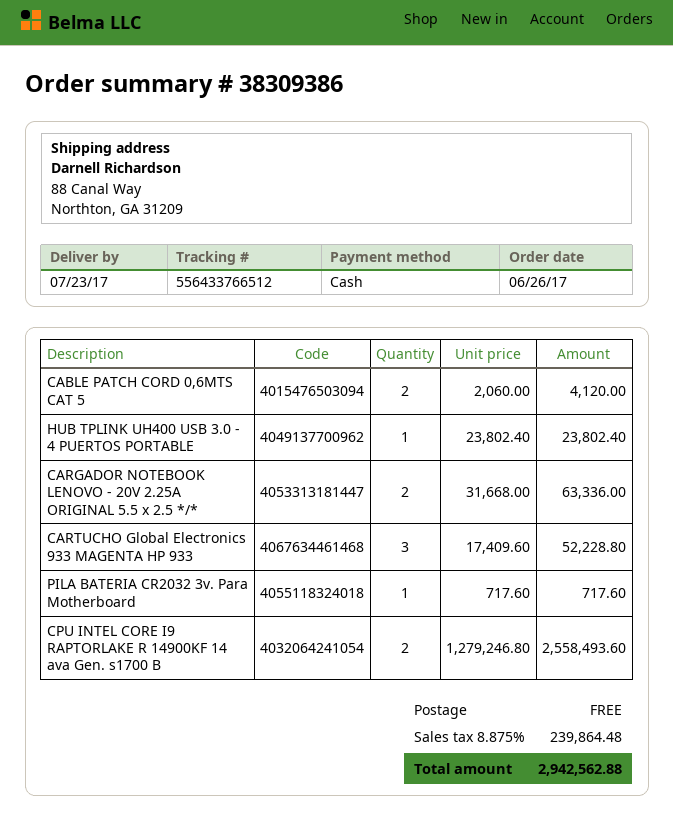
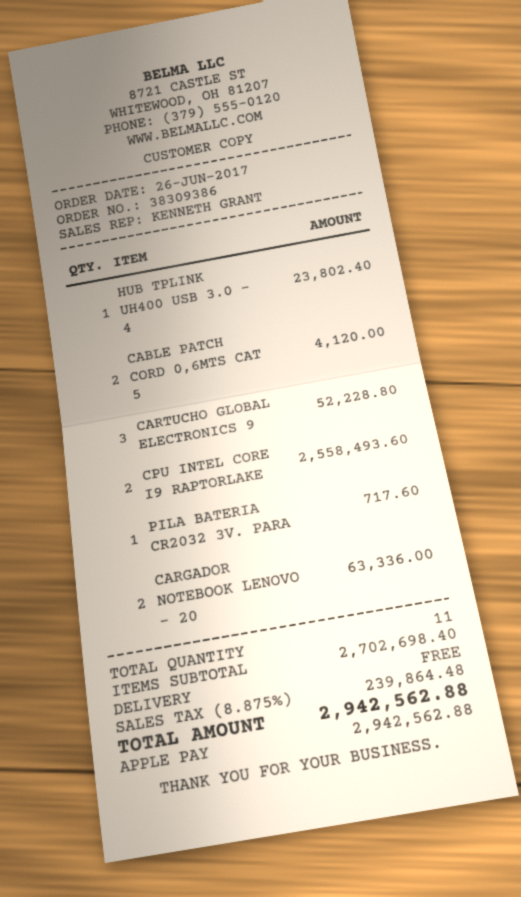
payment method: cash -> Apple Pay

